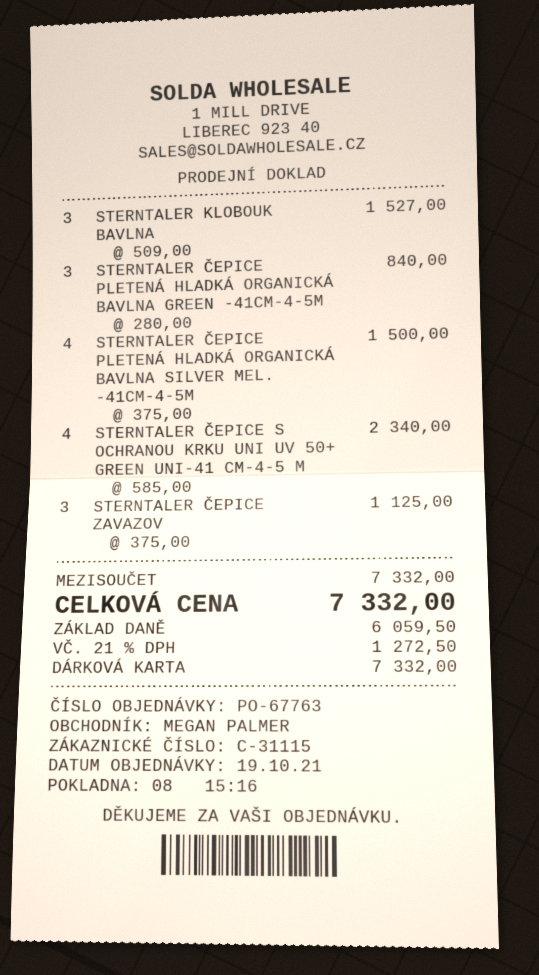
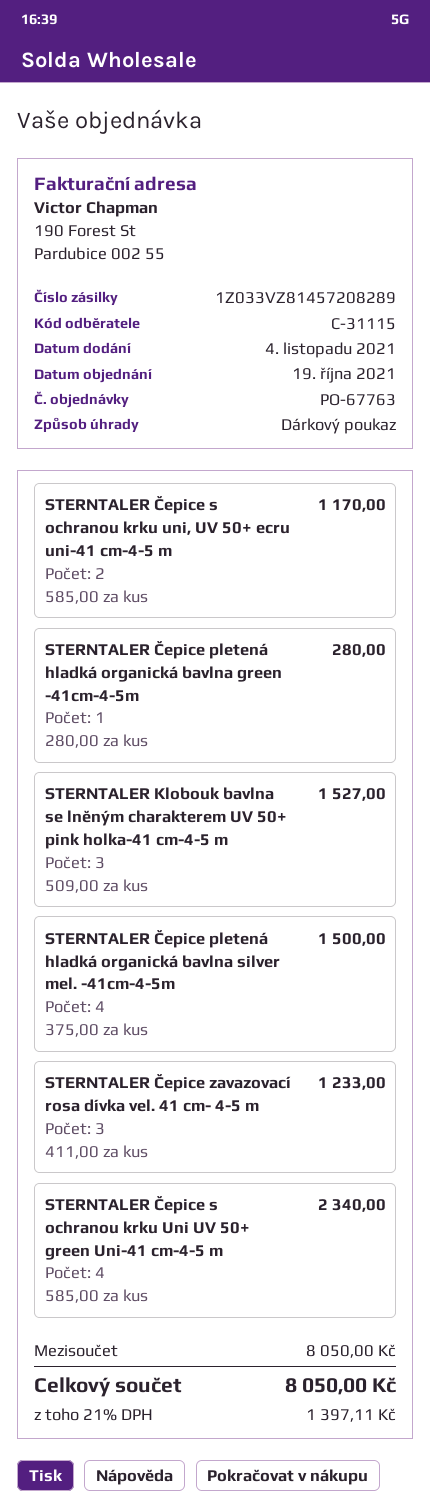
STERNTALER ČEPICE PLETENÁ HLADKÁ ORGANICKÁ BAVLNA GREEN -41CM-4-5M: 3 x 280.00 = 840.00 -> 1 x 280.00 = 280.00
STERNTALER ČEPICE ZAVAZOV: 3 x 375.00 = 1125.00 -> 3 x 411.00 = 1233.00
STERNTALER Čepice s ochranou krku uni, UV 50+ ecru uni-41 cm-4-5 m: none -> 2 x 585.00 = 1170.00
subtotal: 7332.00 -> 8050.00
tax: 21% = 1272.50 -> 21% = 1397.11
total: 7332.00 -> 8050.00

